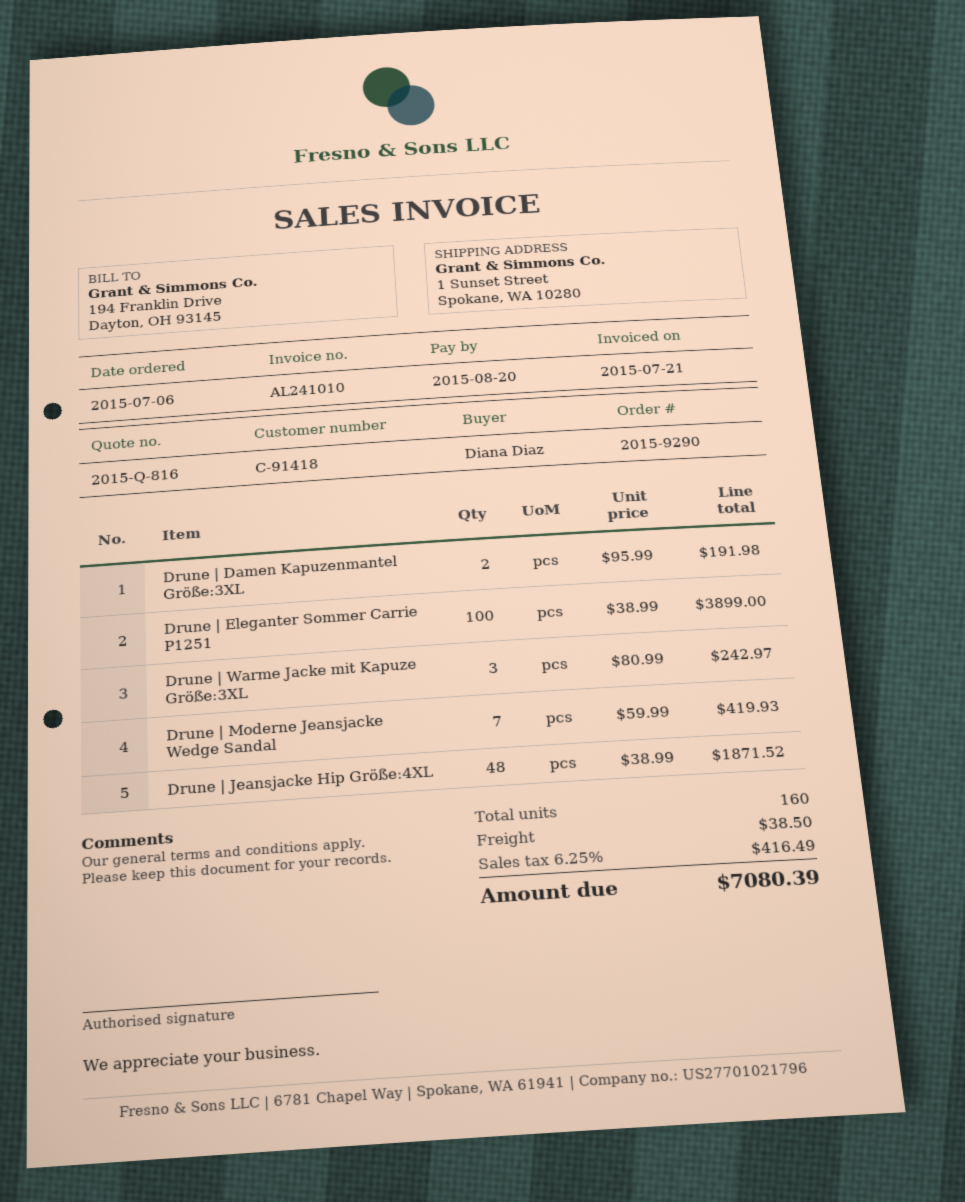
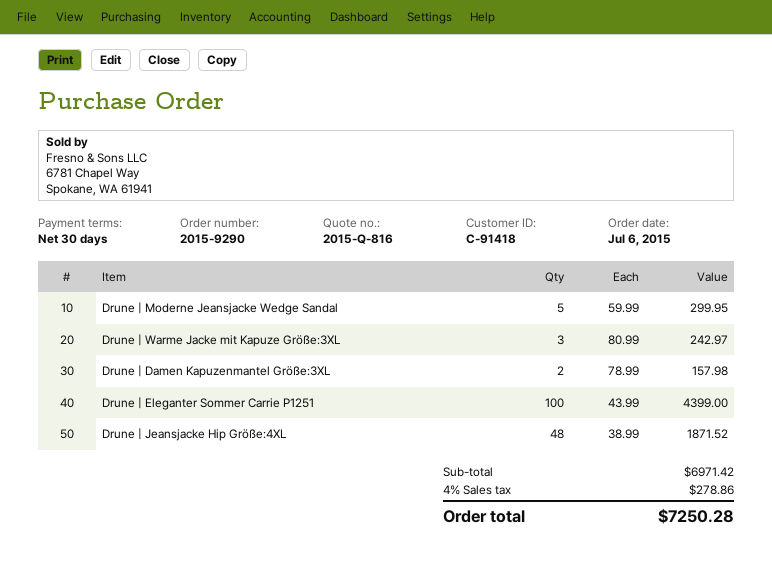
Drune | Damen Kapuzenmantel Größe:3XL: 2 x 95.99 = 191.98 -> 2 x 78.99 = 157.98
Drune | Eleganter Sommer Carrie P1251: 100 x 38.99 = 3899.00 -> 100 x 43.99 = 4399.00
Drune | Moderne Jeansjacke Wedge Sandal: 7 x 59.99 = 419.93 -> 5 x 59.99 = 299.95
shipping: 38.50 -> none
tax: 6.25% = 416.49 -> 4% = 278.86
total: 7080.39 -> 7250.28

